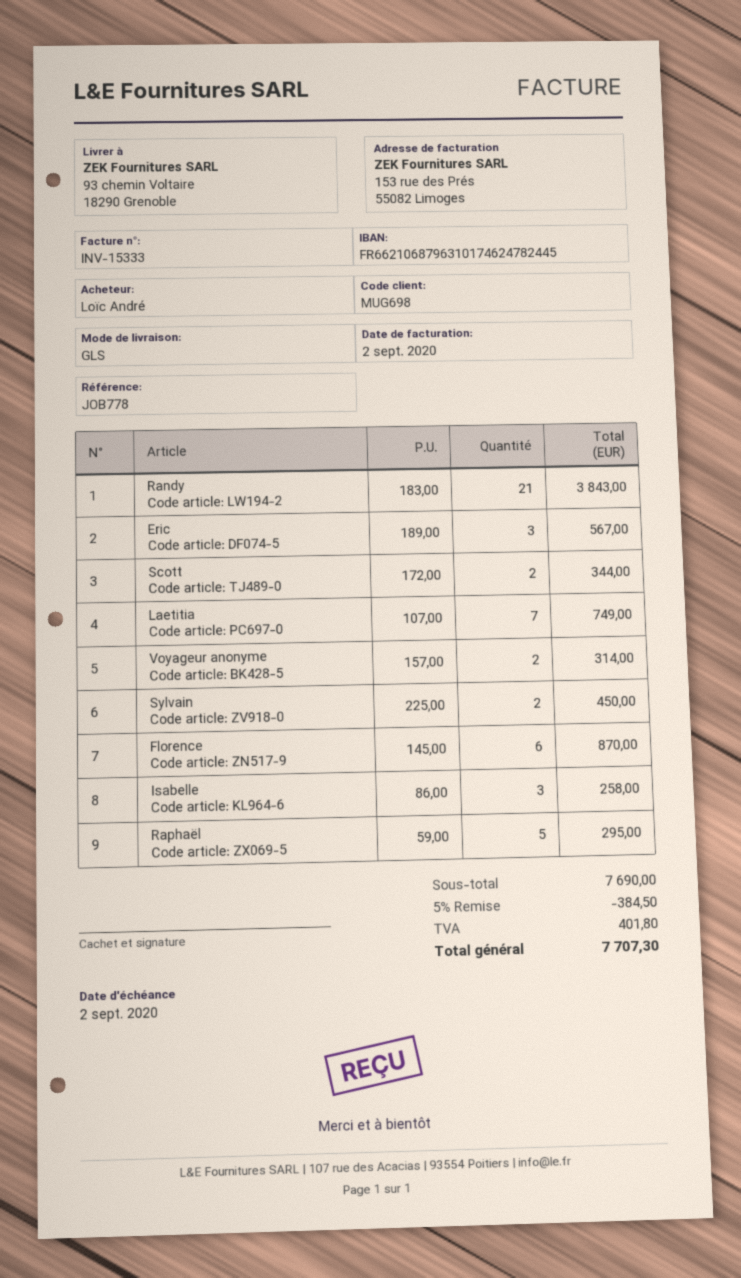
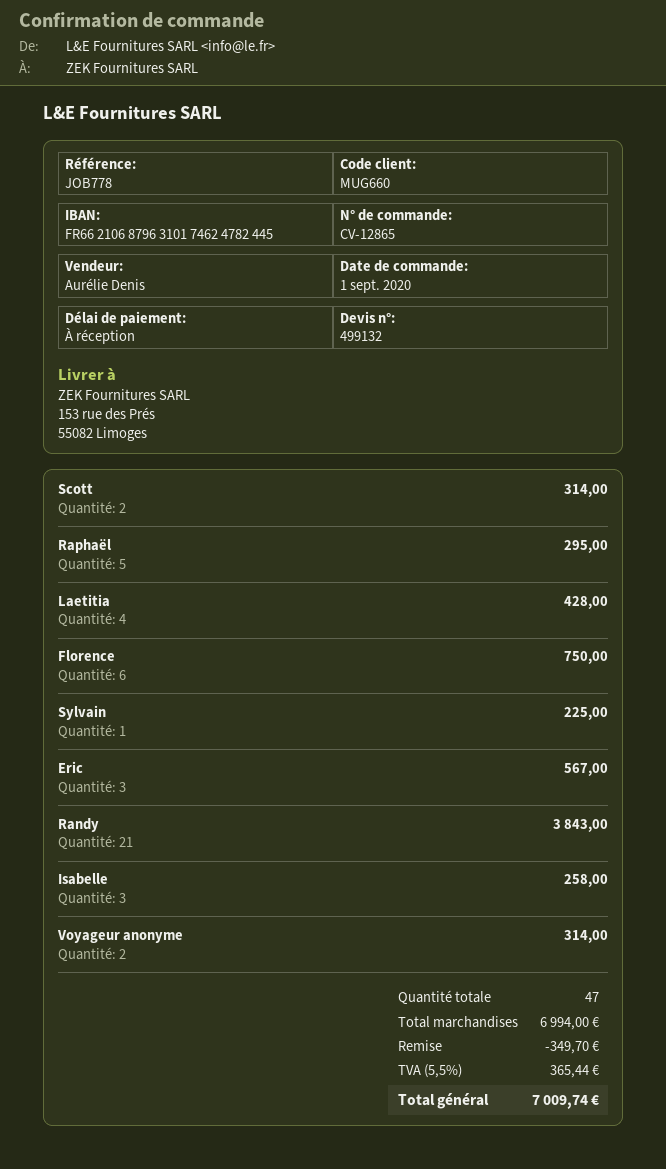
customer number: MUG698 -> MUG660
ship to: 93 chemin Voltaire, 18290 Grenoble -> 153 rue des Prés, 55082 Limoges
Scott: 2 for 344.00 -> 2 for 314.00
Laetitia: 7 for 749.00 -> 4 for 428.00
Sylvain: 2 for 450.00 -> 1 for 225.00
Florence: 6 for 870.00 -> 6 for 750.00
subtotal: 7690.00 -> 6994.00
discount: 384.50 -> 349.70
tax: 401.80 -> 365.44
total: 7707.30 -> 7009.74

